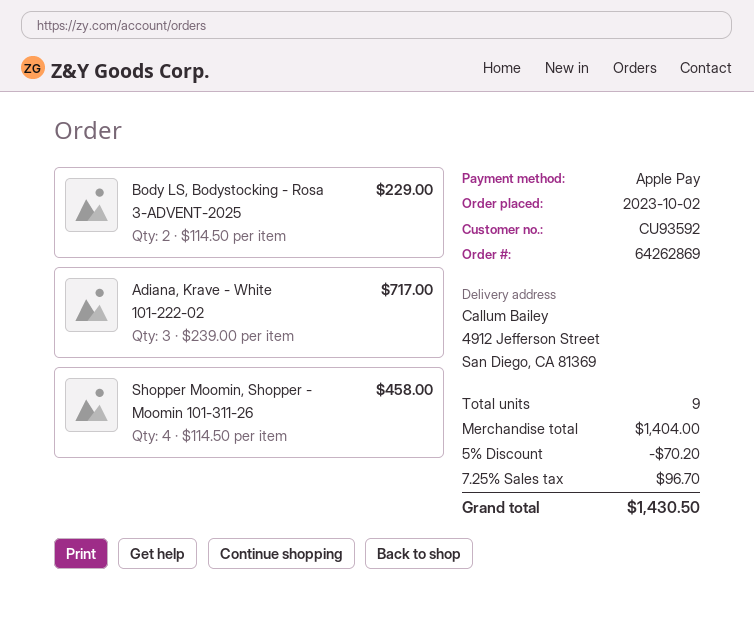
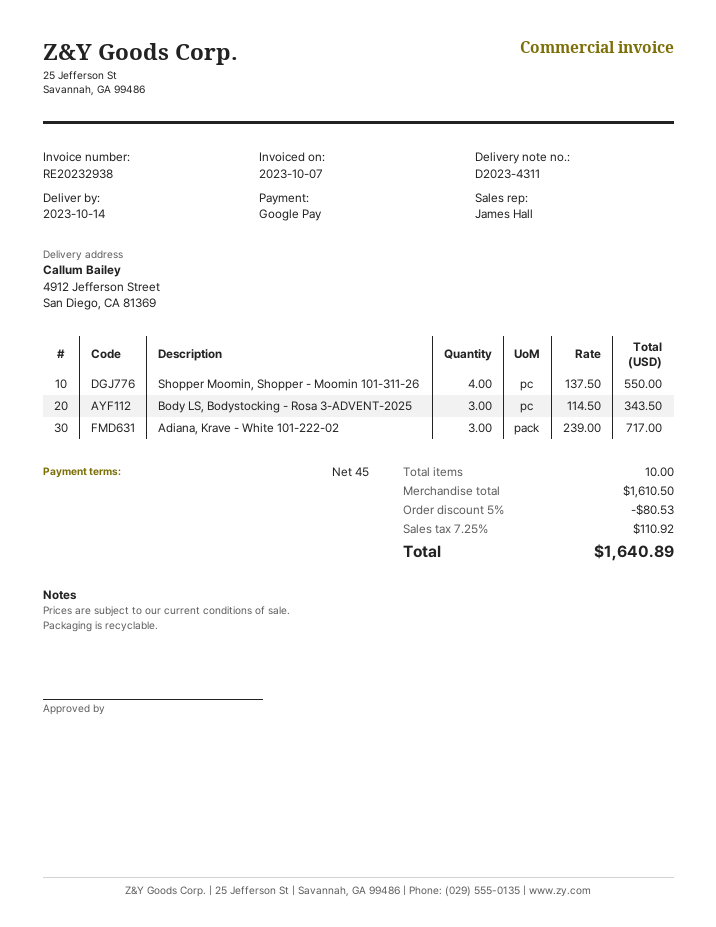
payment method: Apple Pay -> Google Pay
Body LS, Bodystocking - Rosa 3-ADVENT-2025: 2 x 114.50 = 229.00 -> 3 x 114.50 = 343.50
Shopper Moomin, Shopper - Moomin 101-311-26: 4 x 114.50 = 458.00 -> 4 x 137.50 = 550.00
total quantity: 9 -> 10
subtotal: 1404.00 -> 1610.50
discount: 5% = 70.20 -> 5% = 80.53
tax: 7.25% = 96.70 -> 7.25% = 110.92
total: 1430.50 -> 1640.89

